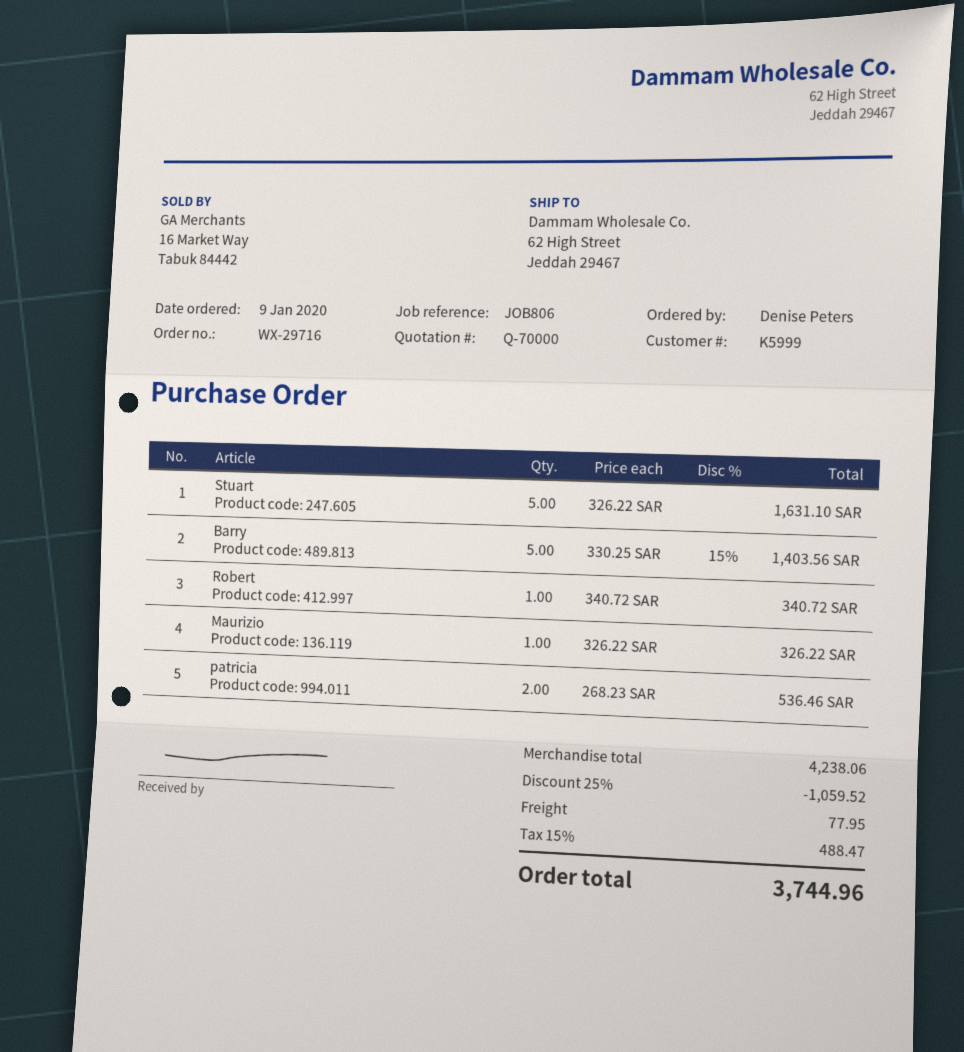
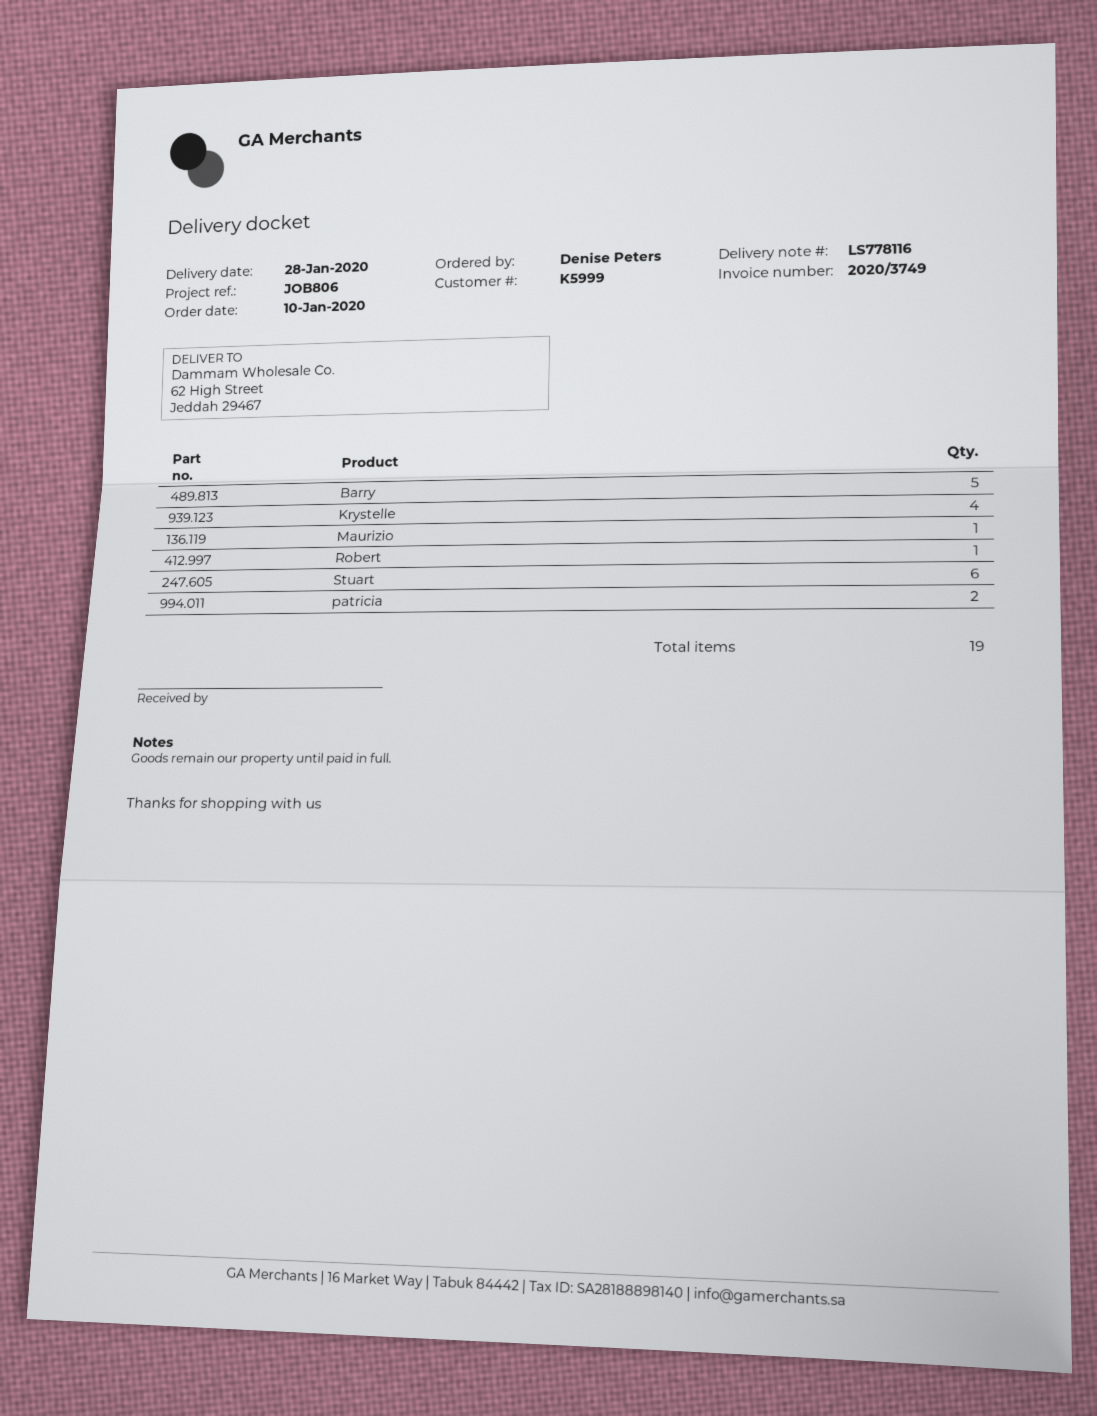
order date: 2020-01-09 -> 2020-01-10
Stuart: 5 -> 6
Krystelle: none -> 4

